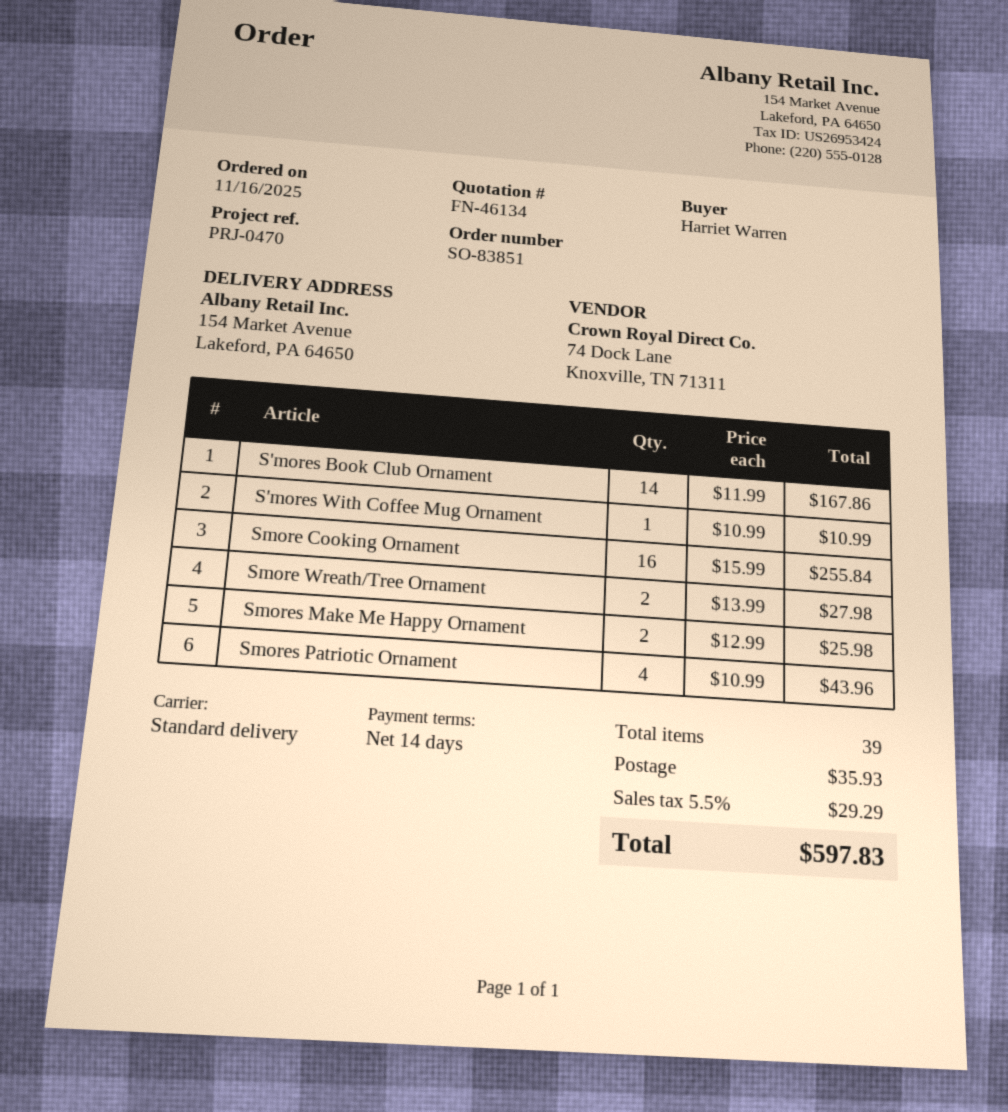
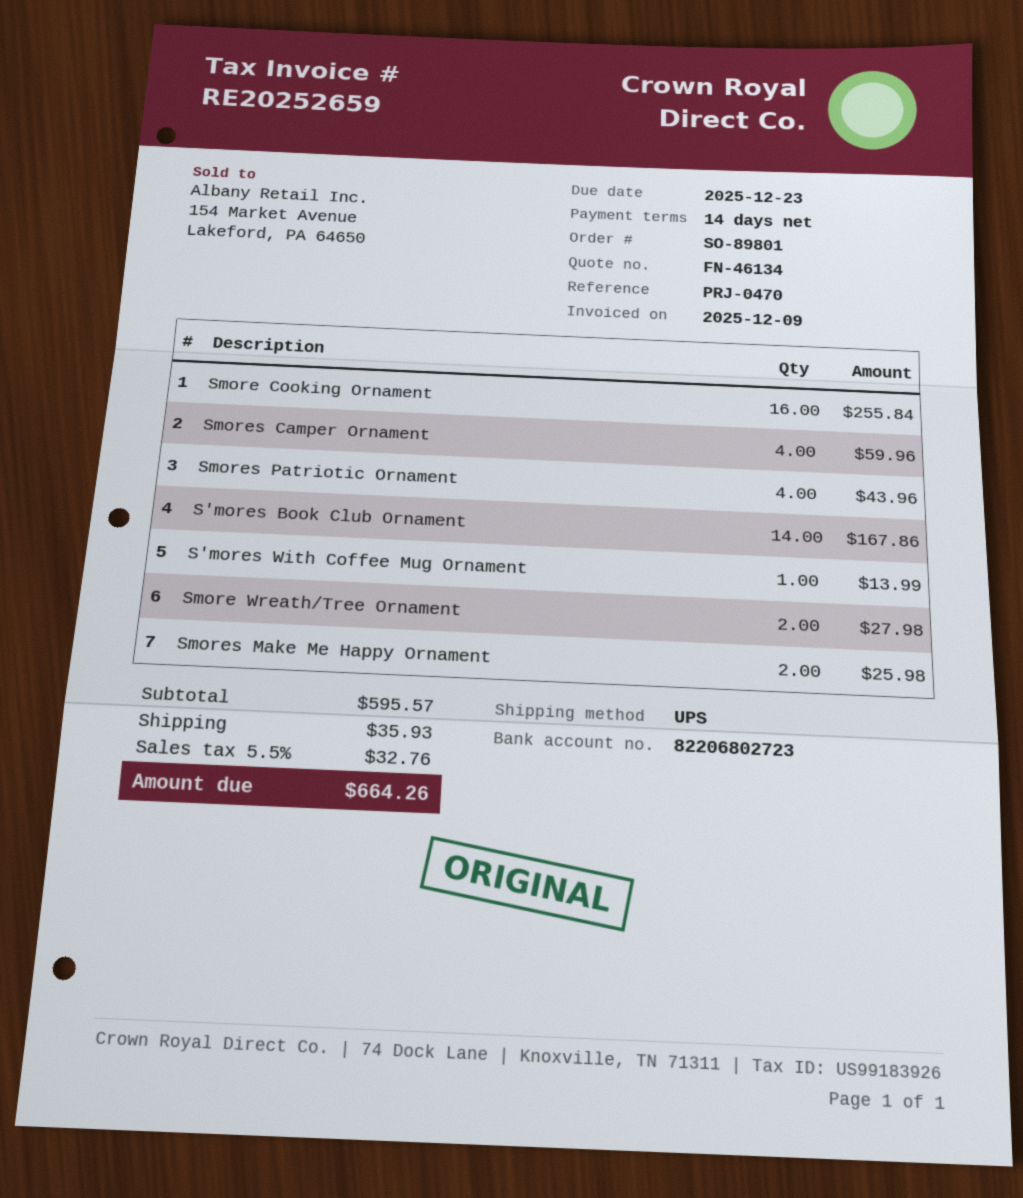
order number: SO-83851 -> SO-89801
shipping method: standard -> UPS
S'mores With Coffee Mug Ornament: 1 for 10.99 -> 1 for 13.99
Smores Camper Ornament: none -> 4 for 59.96
tax: 5.5% = 29.29 -> 5.5% = 32.76
total: 597.83 -> 664.26

